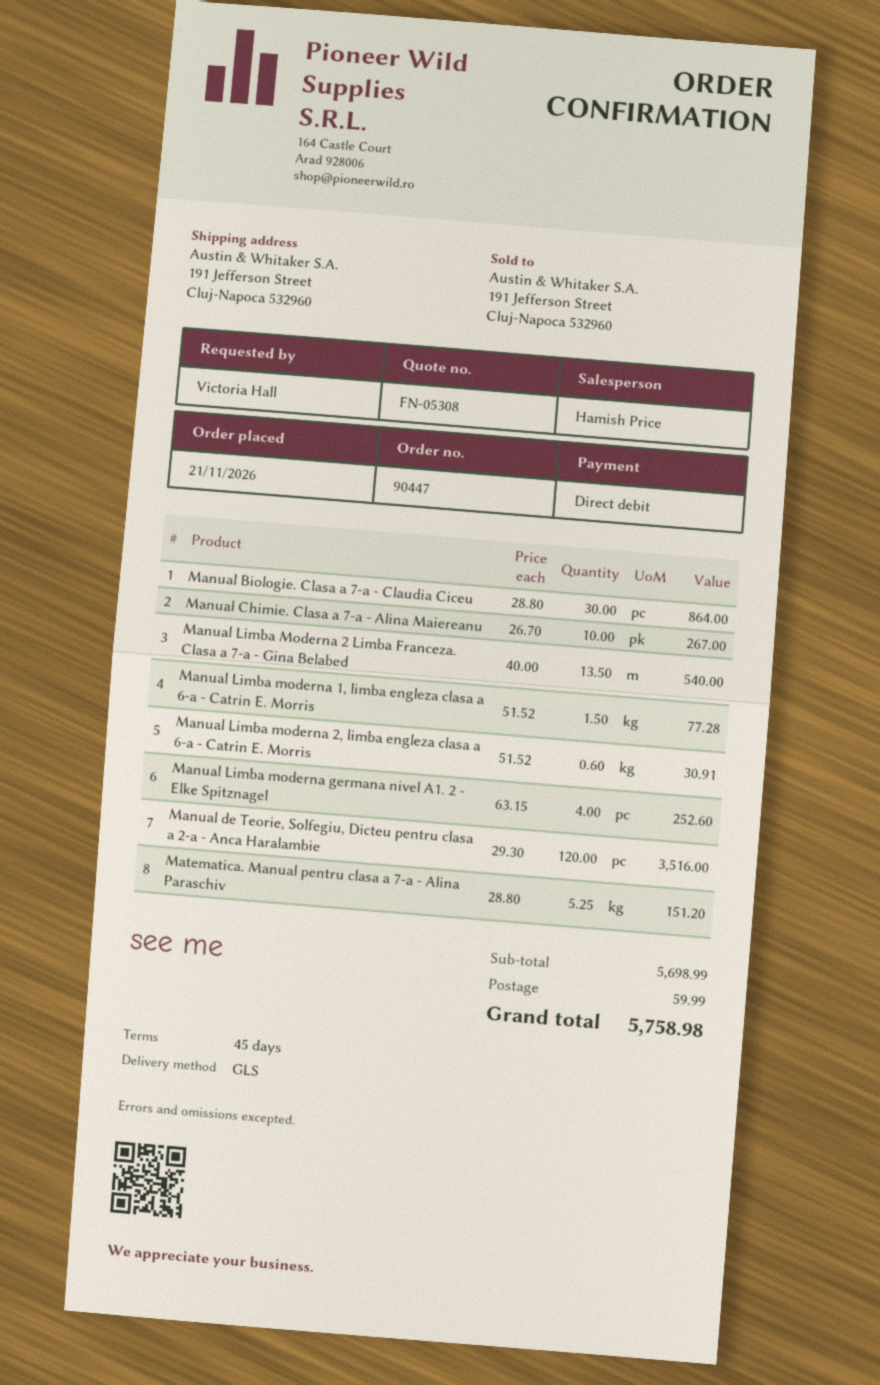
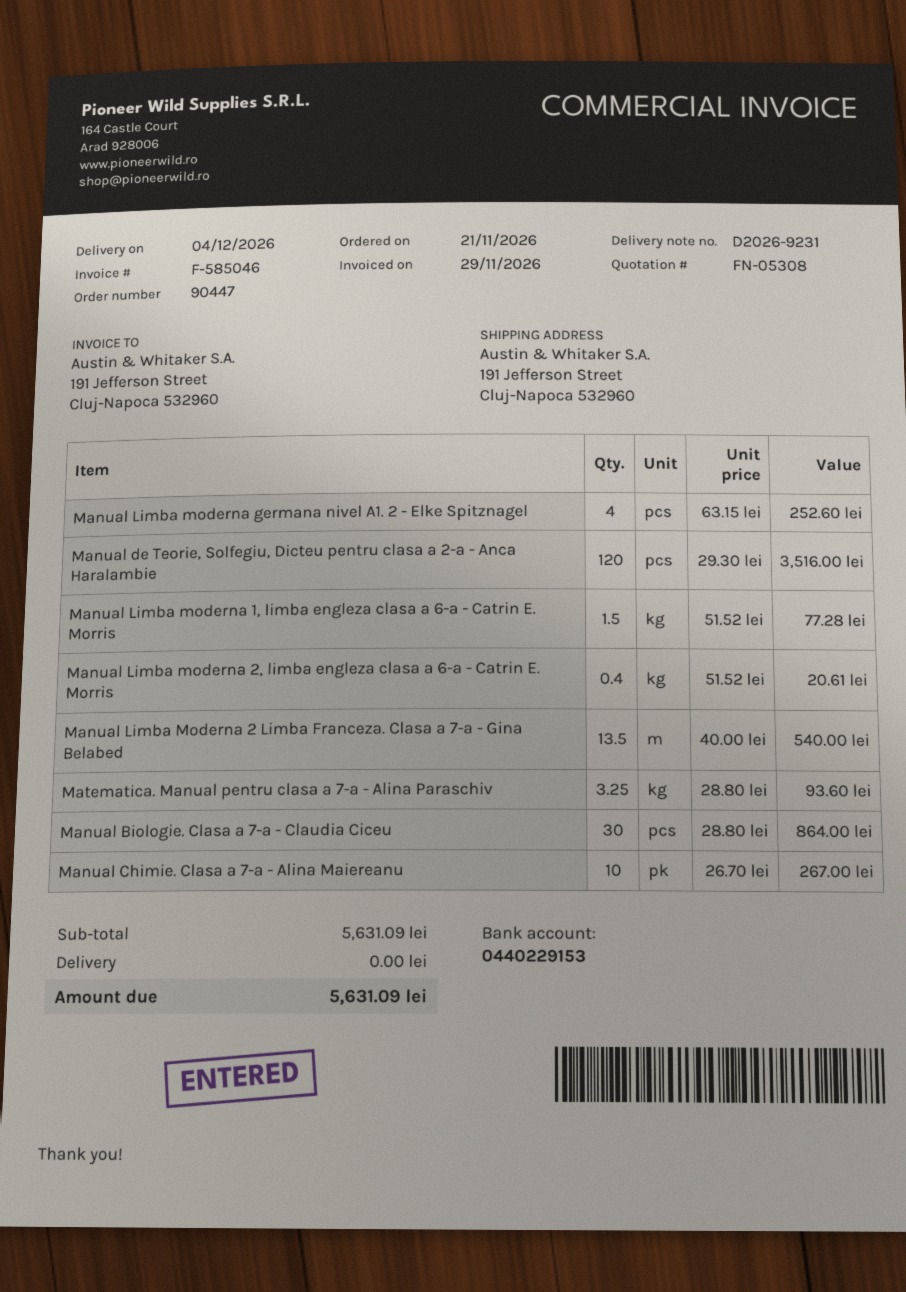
Manual Limba moderna 2, limba engleza clasa a 6-a - Catrin E. Morris: 0.6 x 51.52 = 30.91 -> 0.4 x 51.52 = 20.61
Matematica. Manual pentru clasa a 7-a - Alina Paraschiv: 5.25 x 28.80 = 151.20 -> 3.25 x 28.80 = 93.60
subtotal: 5698.99 -> 5631.09
shipping: 59.99 -> 0.00
total: 5758.98 -> 5631.09

